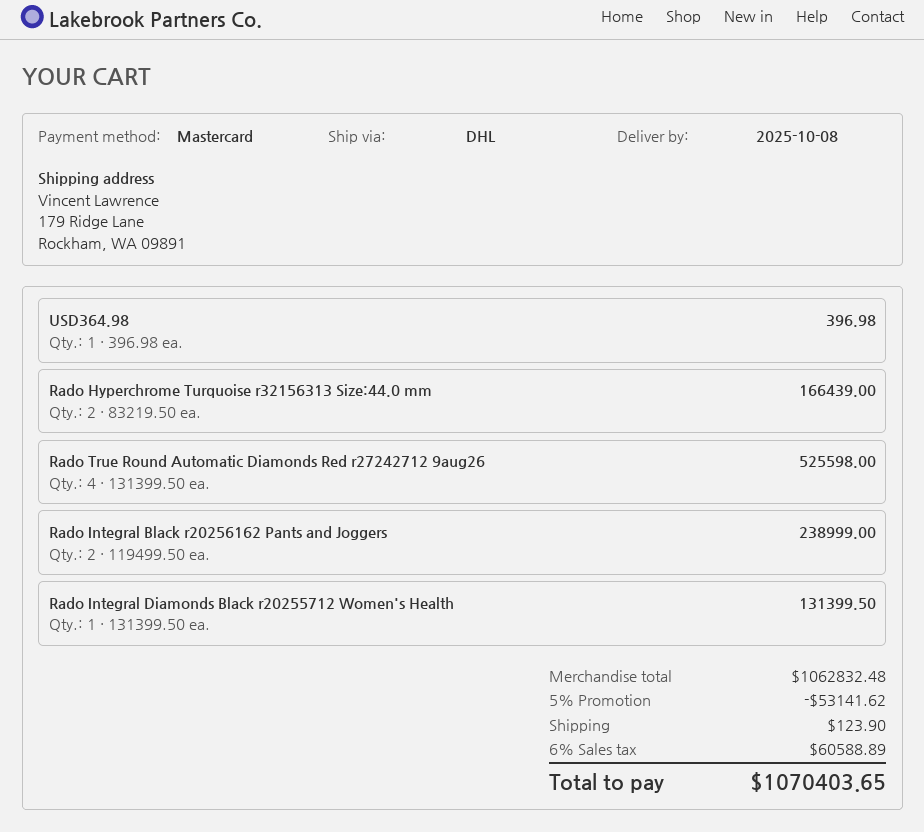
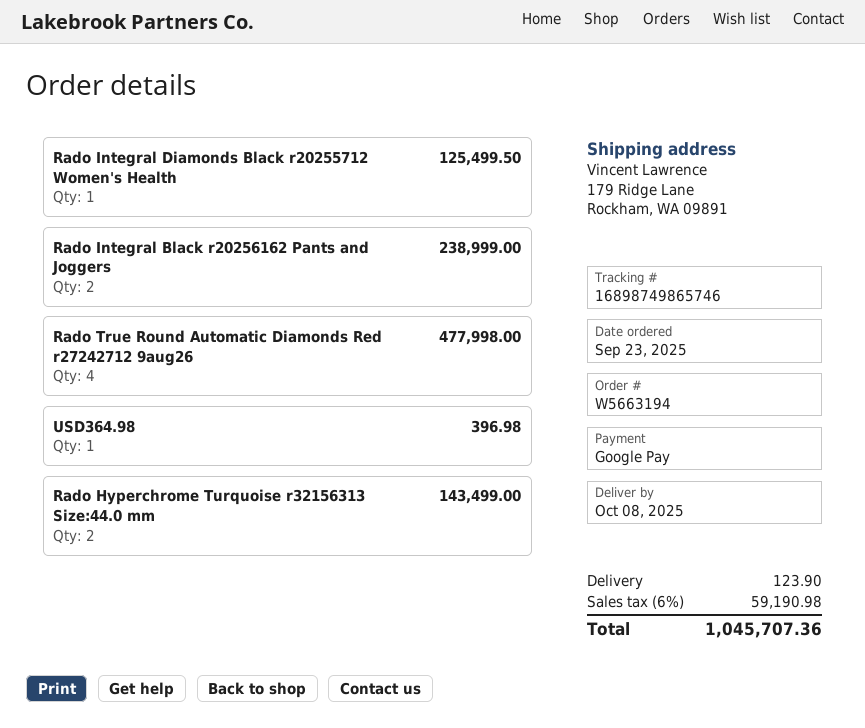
payment method: Mastercard -> Google Pay
Rado Hyperchrome Turquoise r32156313 Size:44.0 mm: 2 for 166439.00 -> 2 for 143499.00
Rado True Round Automatic Diamonds Red r27242712 9aug26: 4 for 525598.00 -> 4 for 477998.00
Rado Integral Diamonds Black r20255712 Women's Health: 1 for 131399.50 -> 1 for 125499.50
discount: 5% = 53141.62 -> none
tax: 6% = 60588.89 -> 6% = 59190.98
total: 1070403.65 -> 1045707.36

